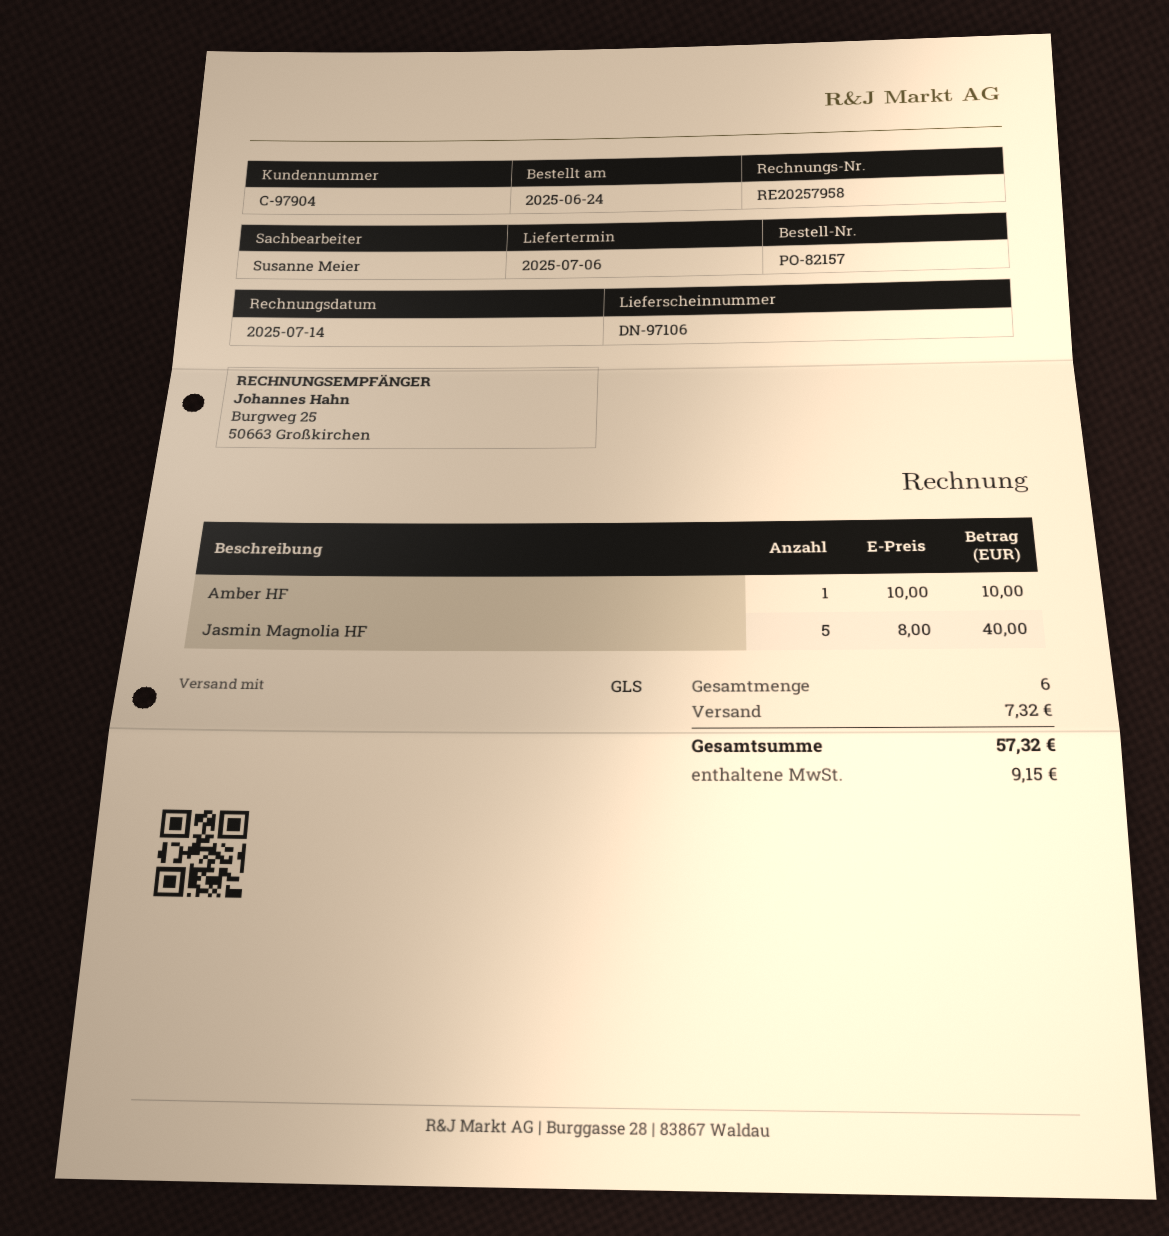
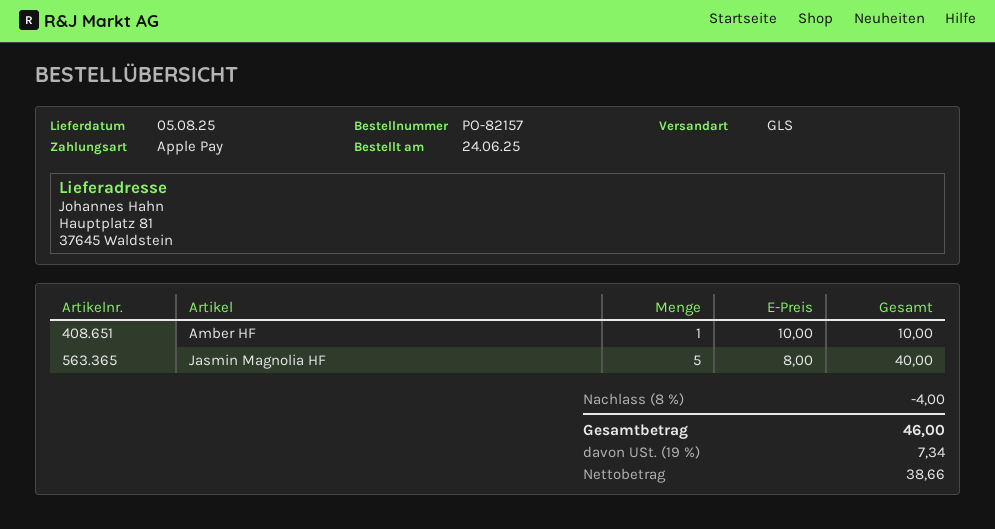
delivery date: 2025-07-06 -> 2025-08-05
discount: none -> 8% = 4.00
shipping: 7.32 -> none
tax: 9.15 -> 7.34
total: 57.32 -> 46.00

